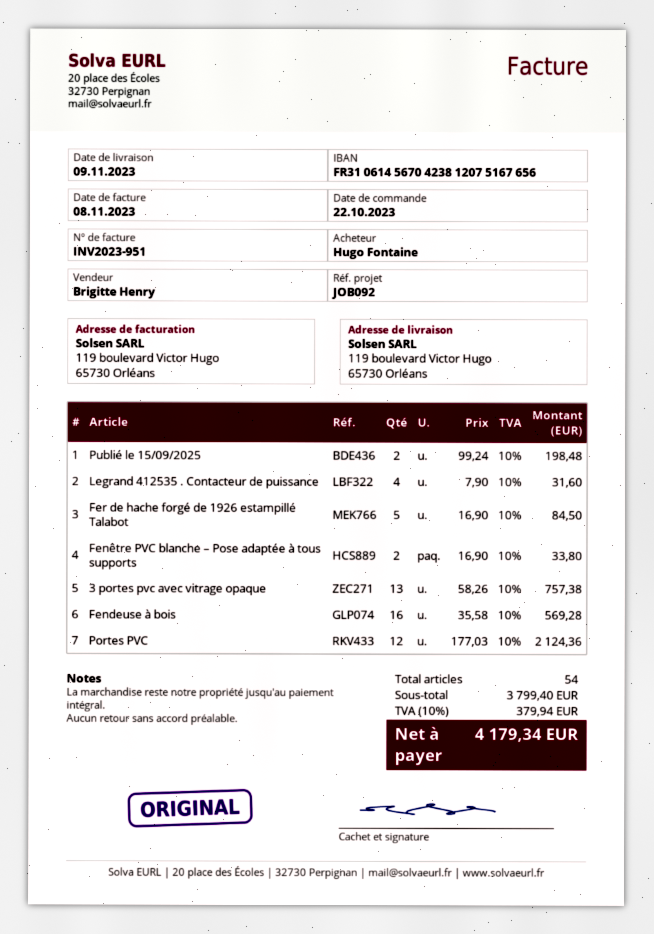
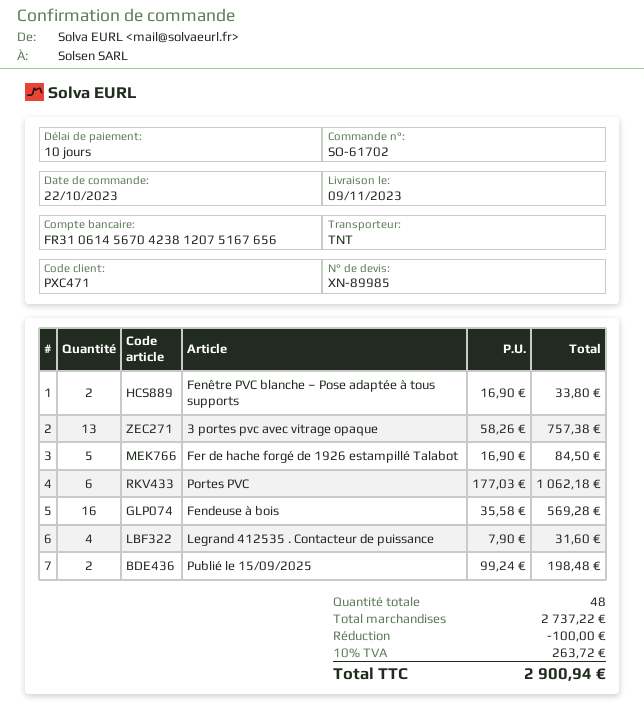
Portes PVC: 12 x 177.03 = 2124.36 -> 6 x 177.03 = 1062.18
total quantity: 54 -> 48
subtotal: 3799.40 -> 2737.22
discount: none -> 100.00
tax: 10% = 379.94 -> 10% = 263.72
total: 4179.34 -> 2900.94

